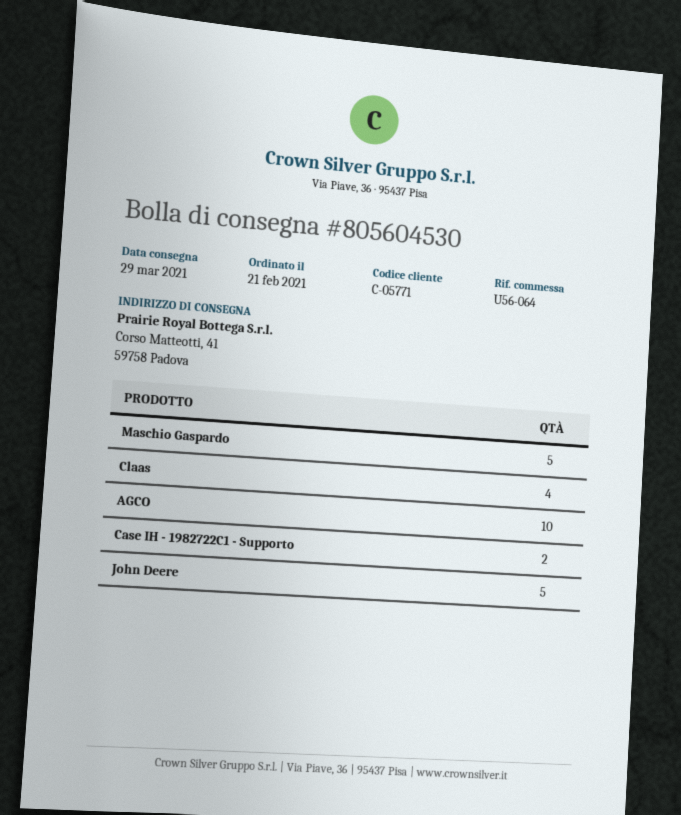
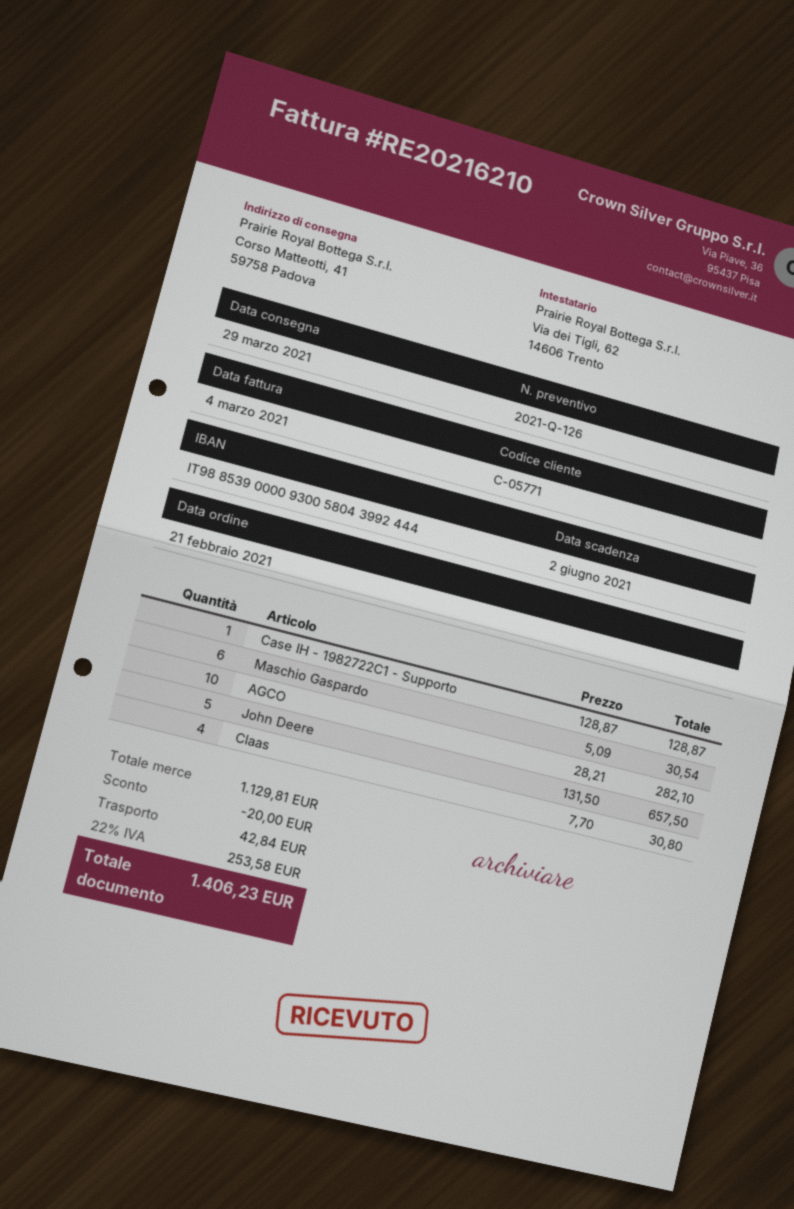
Maschio Gaspardo: 5 -> 6
Case IH - 1982722C1 - Supporto: 2 -> 1

